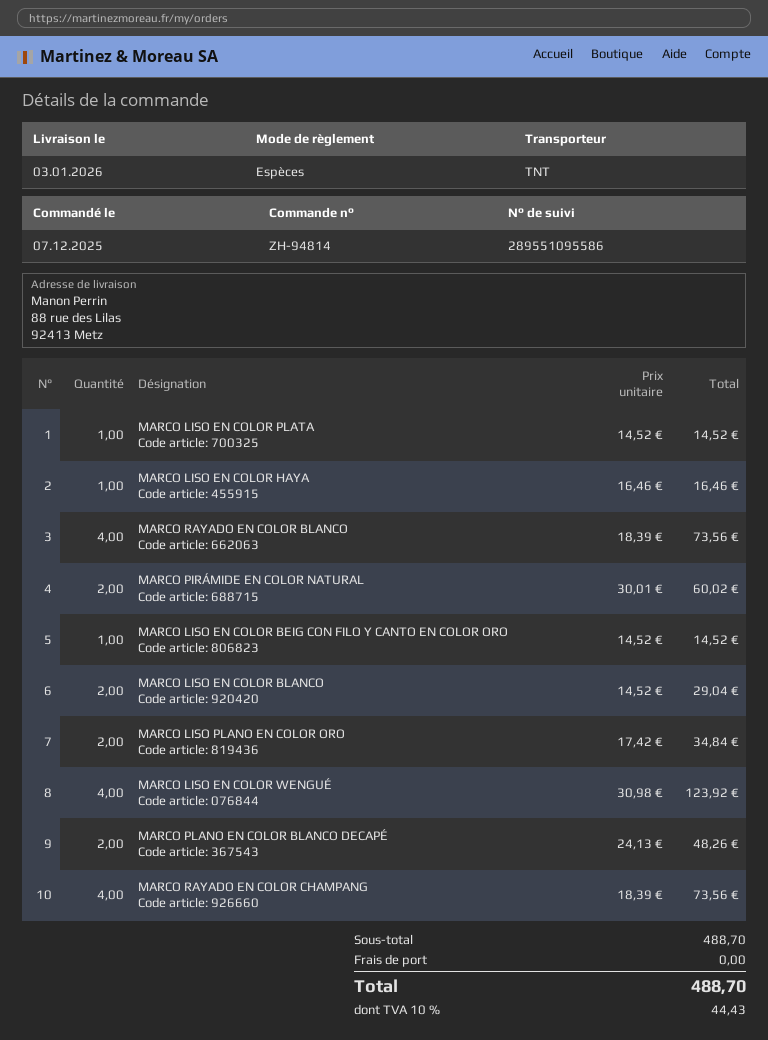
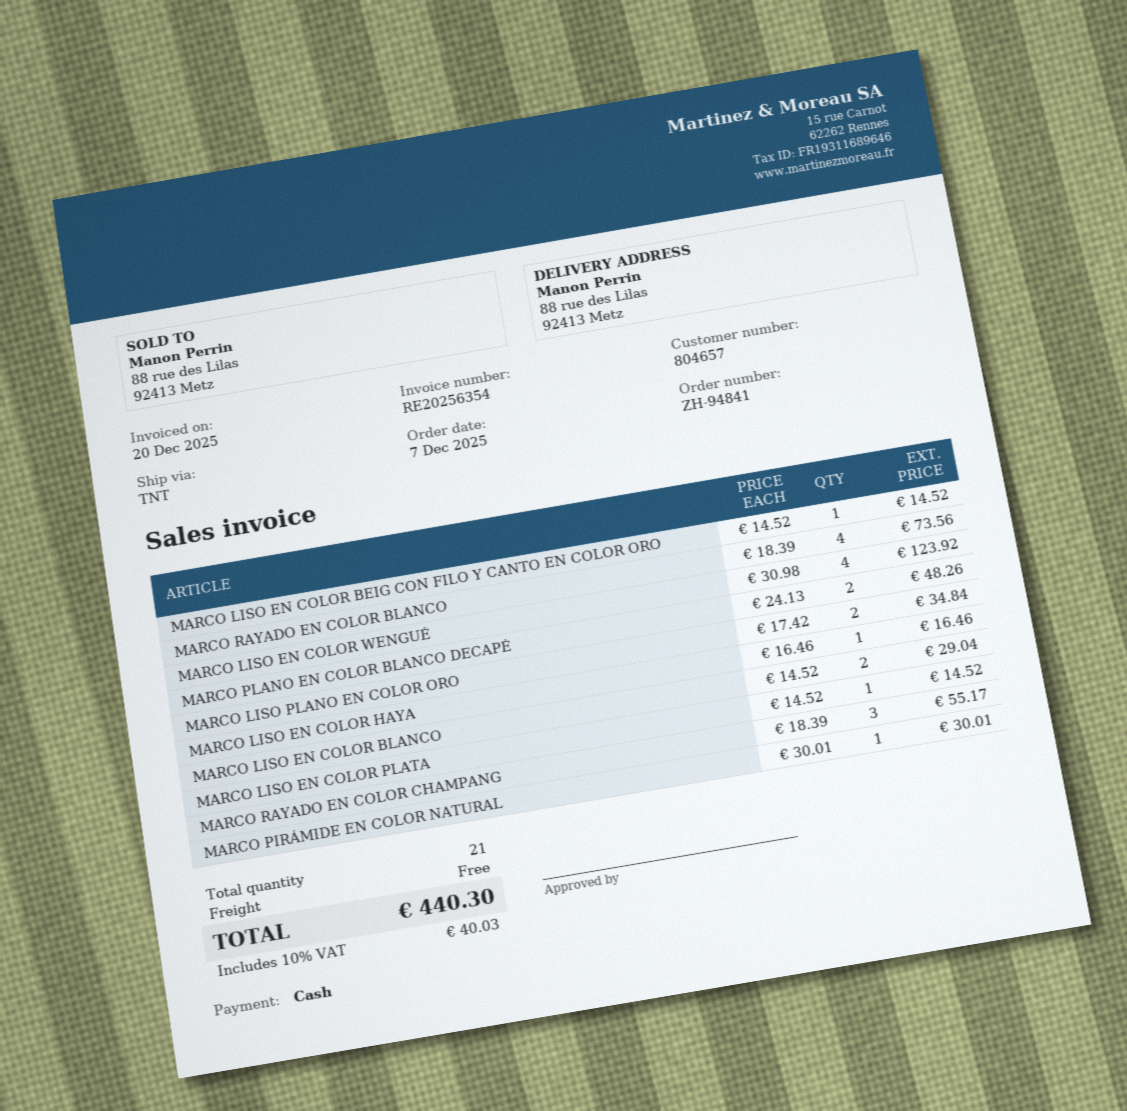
order number: ZH-94814 -> ZH-94841
MARCO PIRÁMIDE EN COLOR NATURAL: 2 x 30.01 = 60.02 -> 1 x 30.01 = 30.01
MARCO RAYADO EN COLOR CHAMPANG: 4 x 18.39 = 73.56 -> 3 x 18.39 = 55.17
tax: 10% = 44.43 -> 10% = 40.03
total: 488.70 -> 440.30

